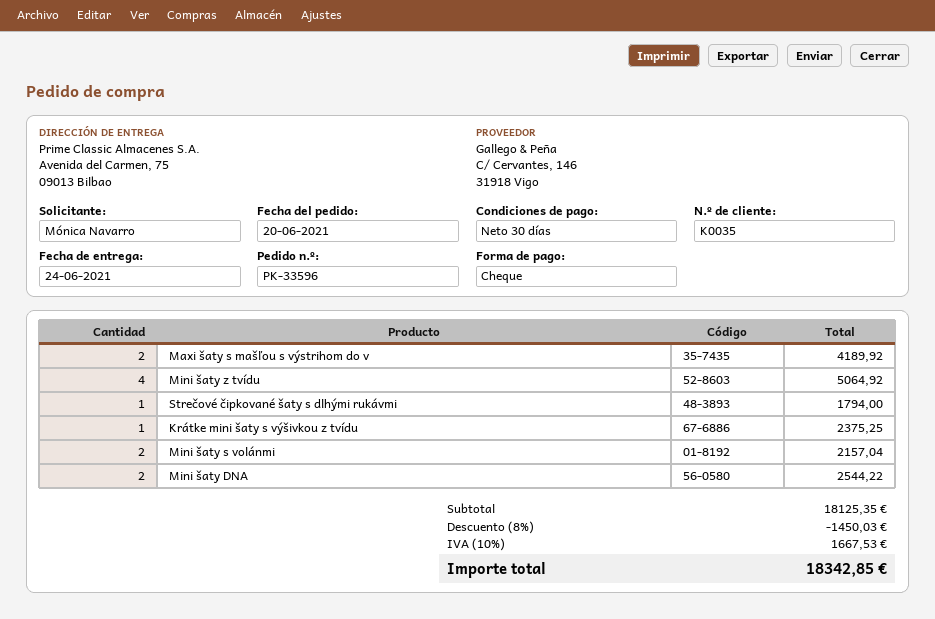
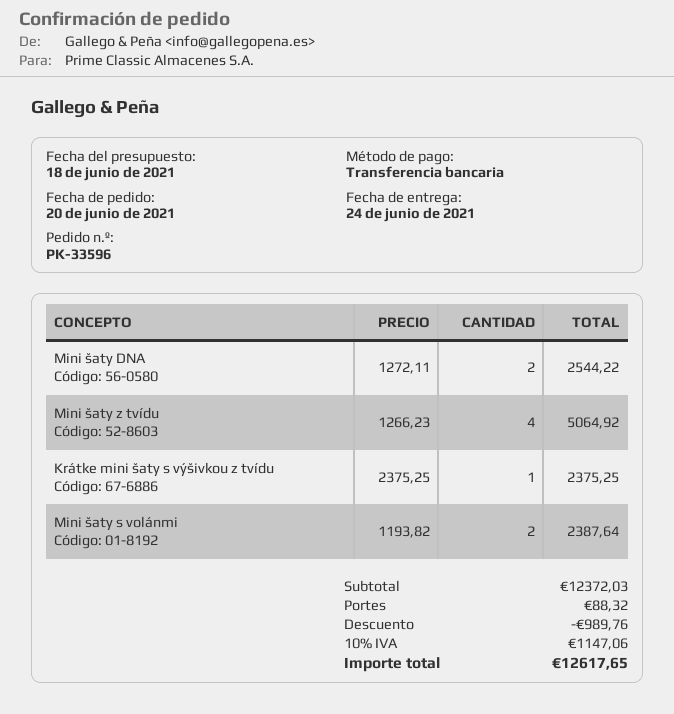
payment method: cheque -> bank transfer
Maxi šaty s mašľou s výstrihom do v: 2 for 4189.92 -> none
Strečové čipkované šaty s dlhými rukávmi: 1 for 1794.00 -> none
Mini šaty s volánmi: 2 for 2157.04 -> 2 for 2387.64
subtotal: 18125.35 -> 12372.03
discount: 1450.03 -> 989.76
shipping: none -> 88.32
tax: 10% = 1667.53 -> 10% = 1147.06
total: 18342.85 -> 12617.65

